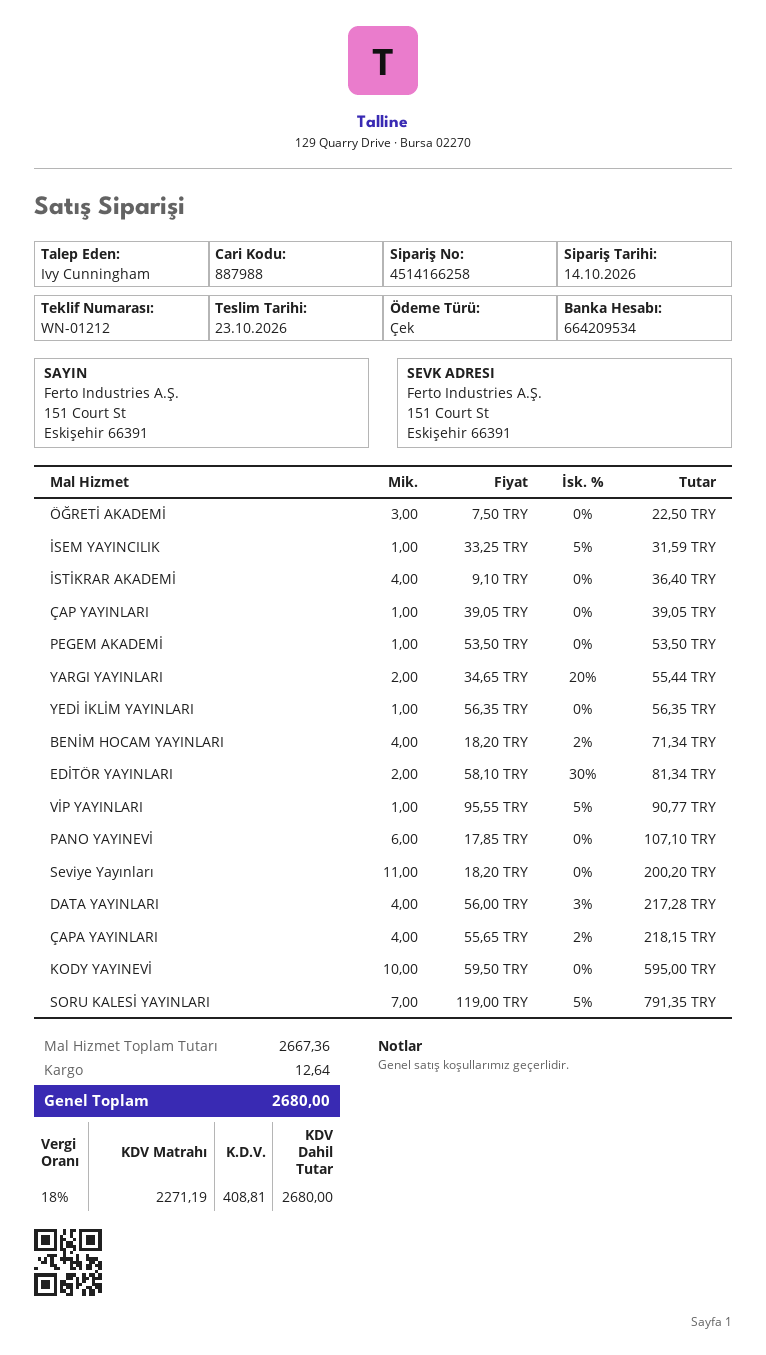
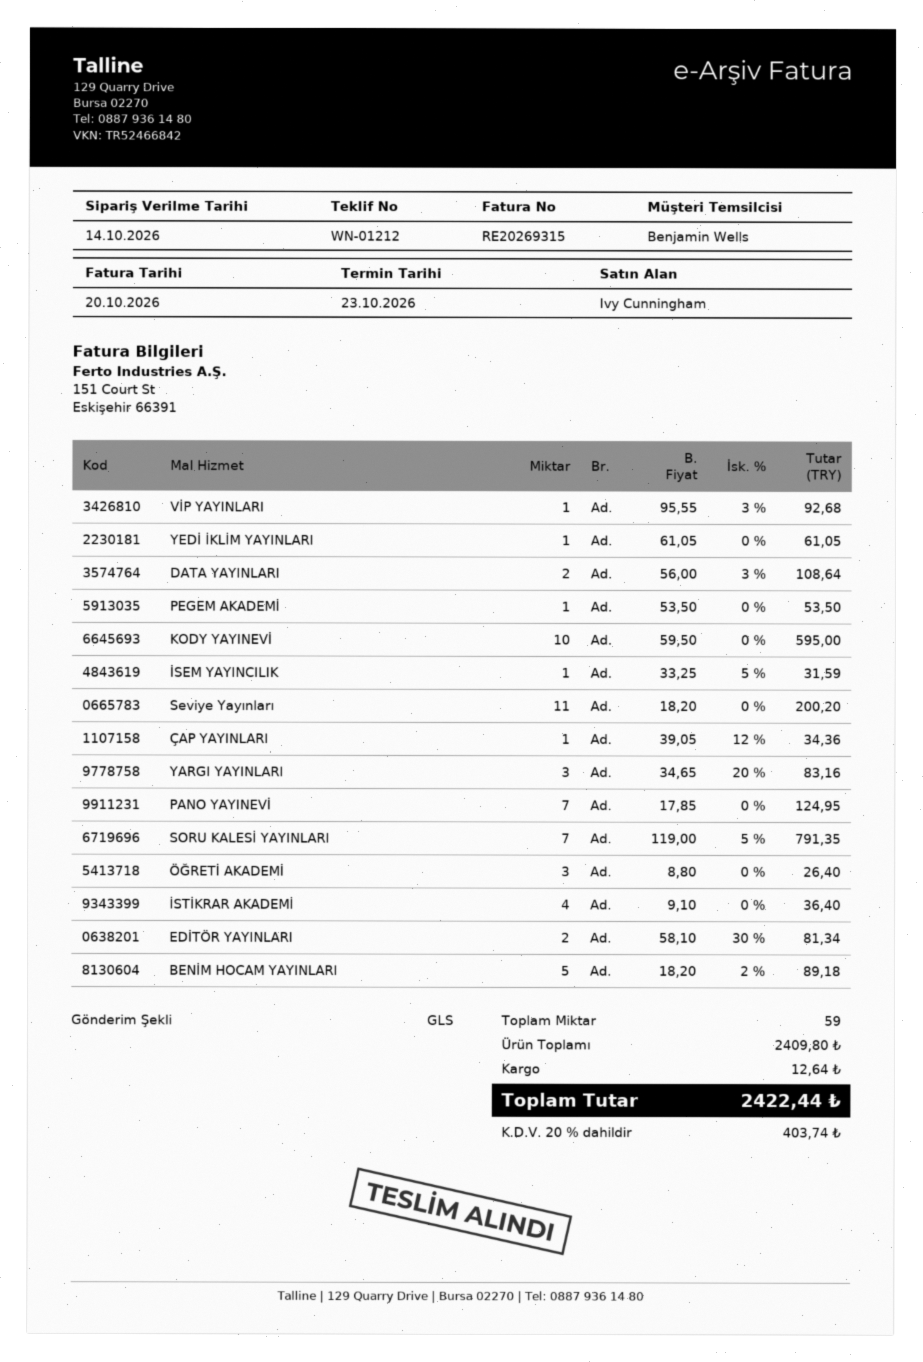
ÖĞRETİ AKADEMİ: 3 x 7.50 = 22.50 -> 3 x 8.80 = 26.40
ÇAP YAYINLARI: 1 x 39.05 = 39.05 -> 1 x 39.05 - 12% = 34.36
YARGI YAYINLARI: 2 x 34.65 - 20% = 55.44 -> 3 x 34.65 - 20% = 83.16
YEDİ İKLİM YAYINLARI: 1 x 56.35 = 56.35 -> 1 x 61.05 = 61.05
BENİM HOCAM YAYINLARI: 4 x 18.20 - 2% = 71.34 -> 5 x 18.20 - 2% = 89.18
VİP YAYINLARI: 1 x 95.55 - 5% = 90.77 -> 1 x 95.55 - 3% = 92.68
PANO YAYINEVİ: 6 x 17.85 = 107.10 -> 7 x 17.85 = 124.95
DATA YAYINLARI: 4 x 56.00 - 3% = 217.28 -> 2 x 56.00 - 3% = 108.64
ÇAPA YAYINLARI: 4 x 55.65 - 2% = 218.15 -> none
subtotal: 2667.36 -> 2409.80
tax: 18% = 408.81 -> 20% = 403.74
total: 2680.00 -> 2422.44

